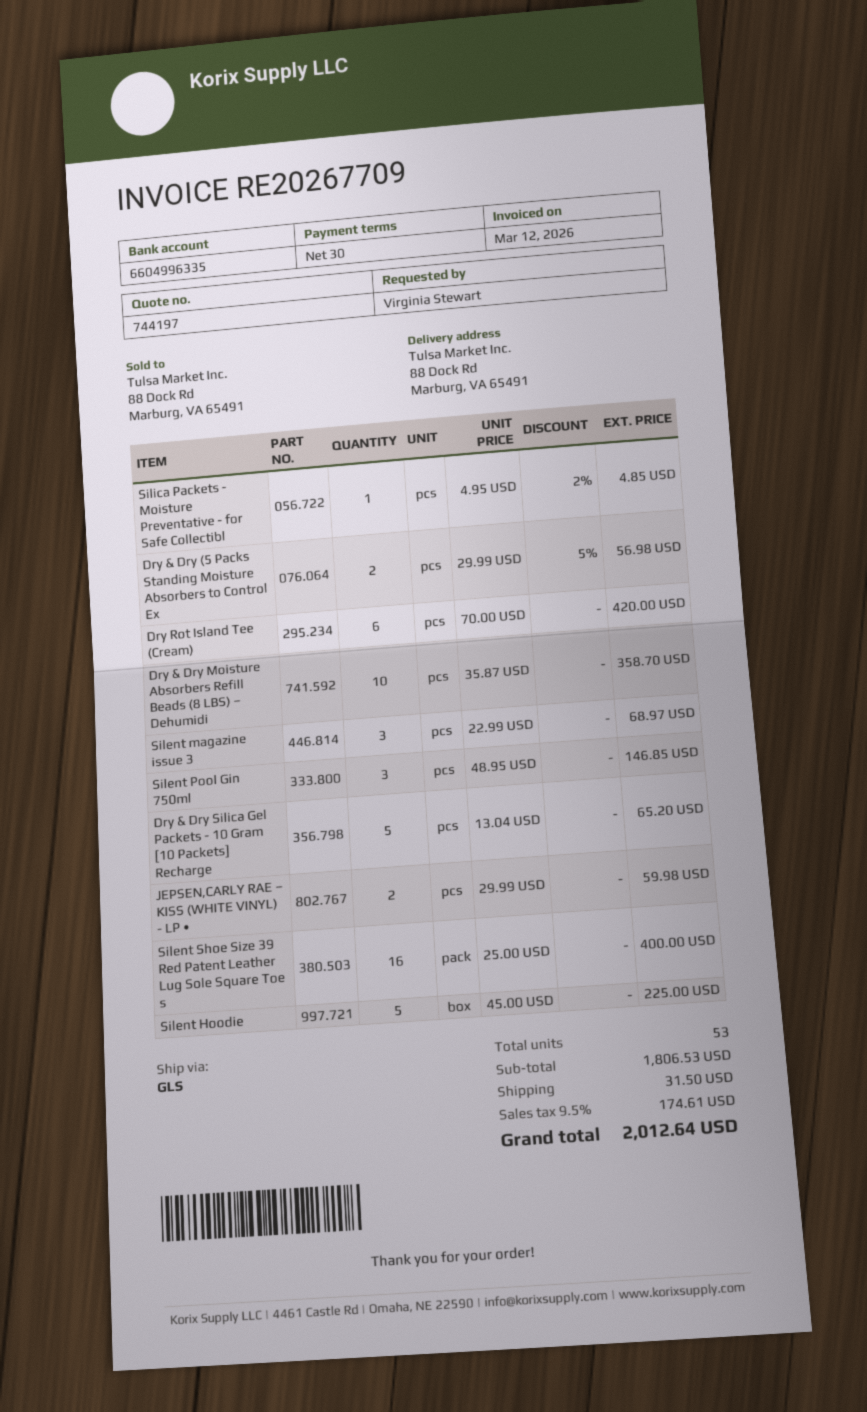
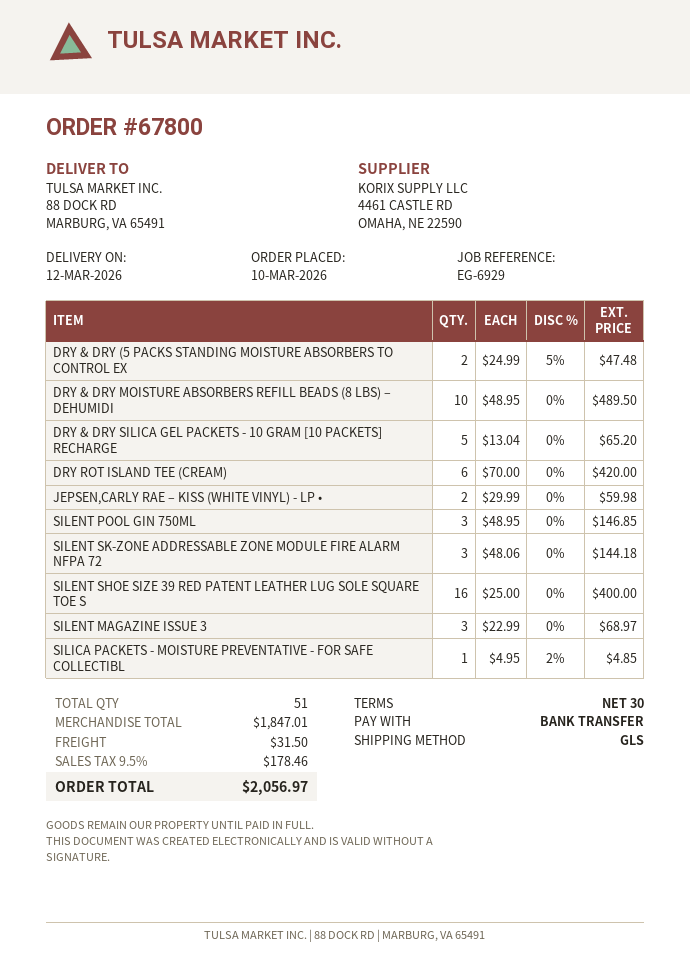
Dry & Dry (5 Packs Standing Moisture Absorbers to Control Ex: 2 x 29.99 - 5% = 56.98 -> 2 x 24.99 - 5% = 47.48
Dry & Dry Moisture Absorbers Refill Beads (8 LBS) – Dehumidi: 10 x 35.87 = 358.70 -> 10 x 48.95 = 489.50
Silent Hoodie: 5 x 45.00 = 225.00 -> none
SILENT SK-ZONE ADDRESSABLE ZONE MODULE FIRE ALARM NFPA 72: none -> 3 x 48.06 = 144.18
total quantity: 53 -> 51
subtotal: 1806.53 -> 1847.01
tax: 9.5% = 174.61 -> 9.5% = 178.46
total: 2012.64 -> 2056.97

